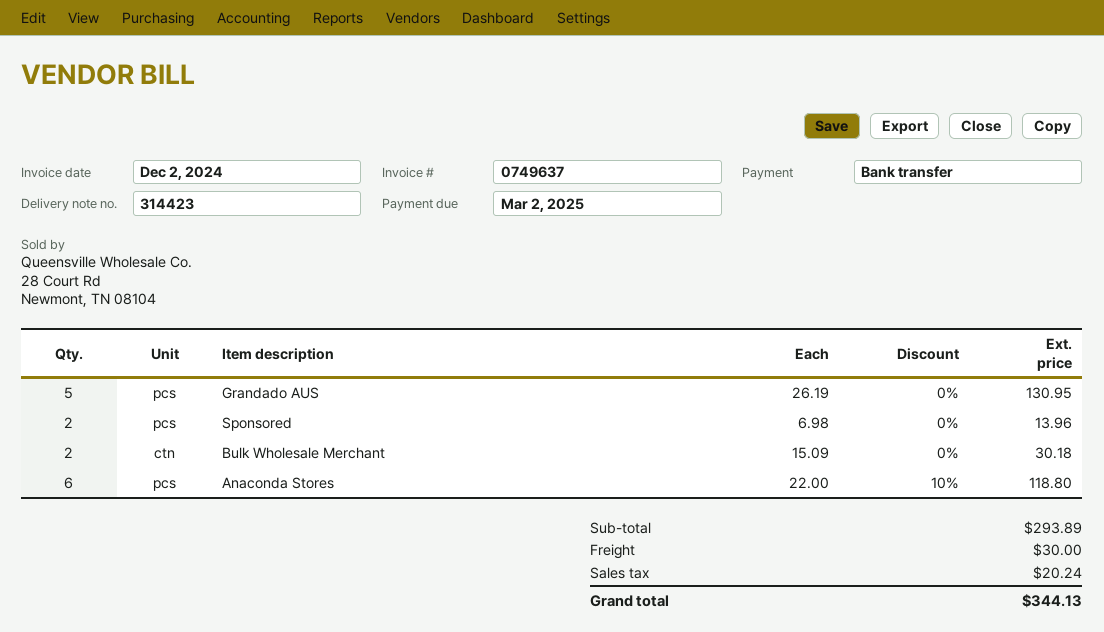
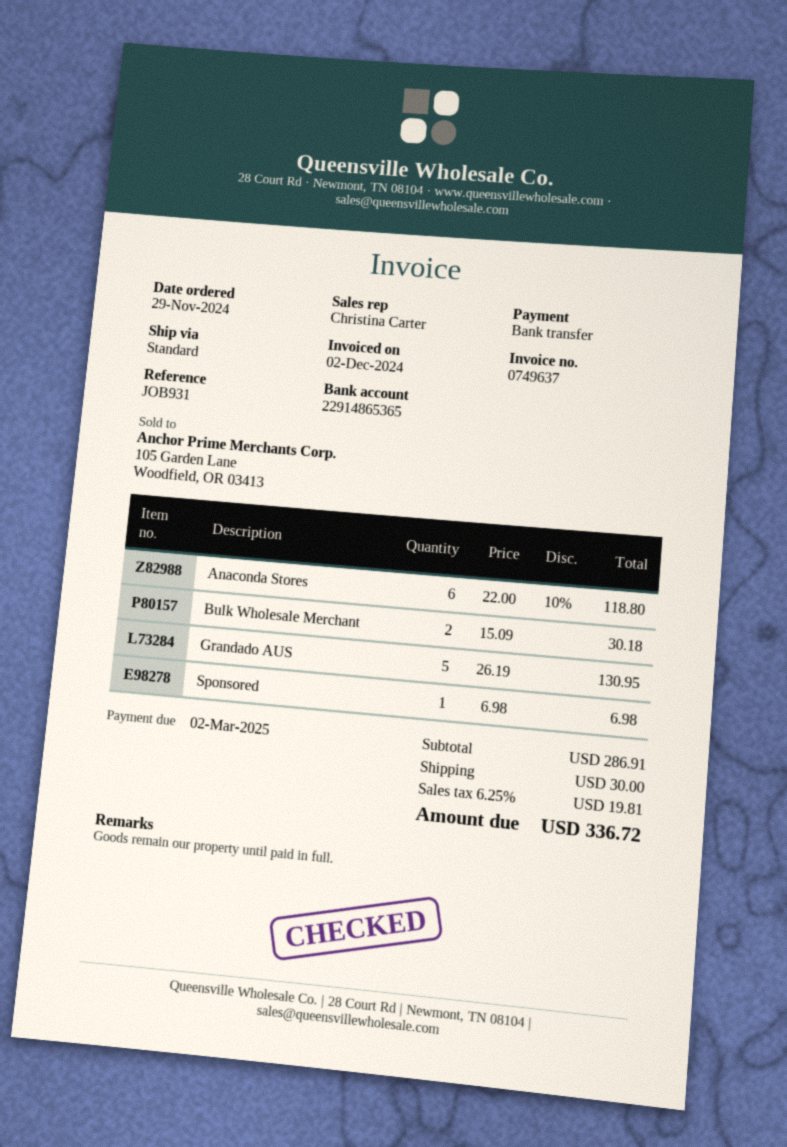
Sponsored: 2 x 6.98 = 13.96 -> 1 x 6.98 = 6.98
subtotal: 293.89 -> 286.91
tax: 20.24 -> 19.81
total: 344.13 -> 336.72

